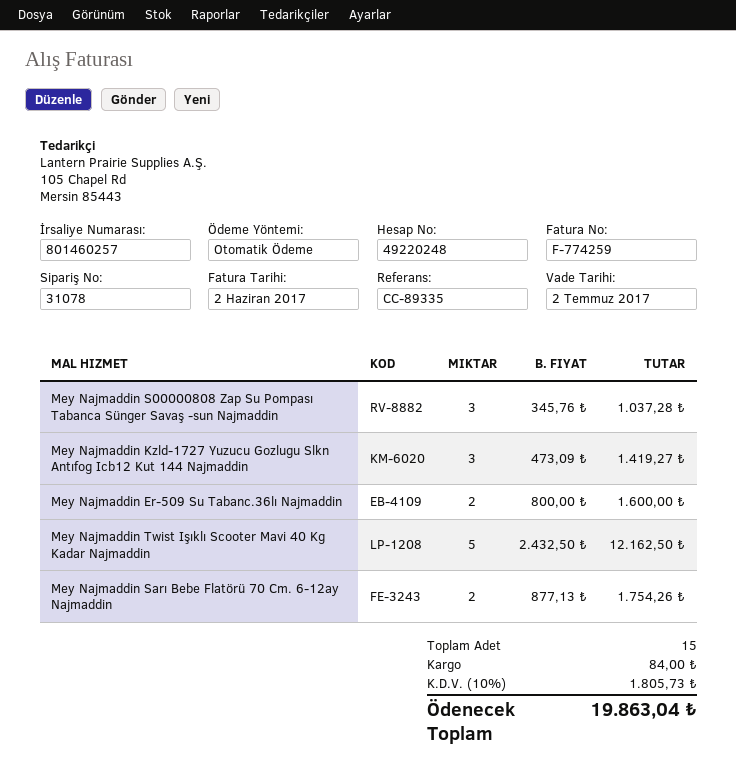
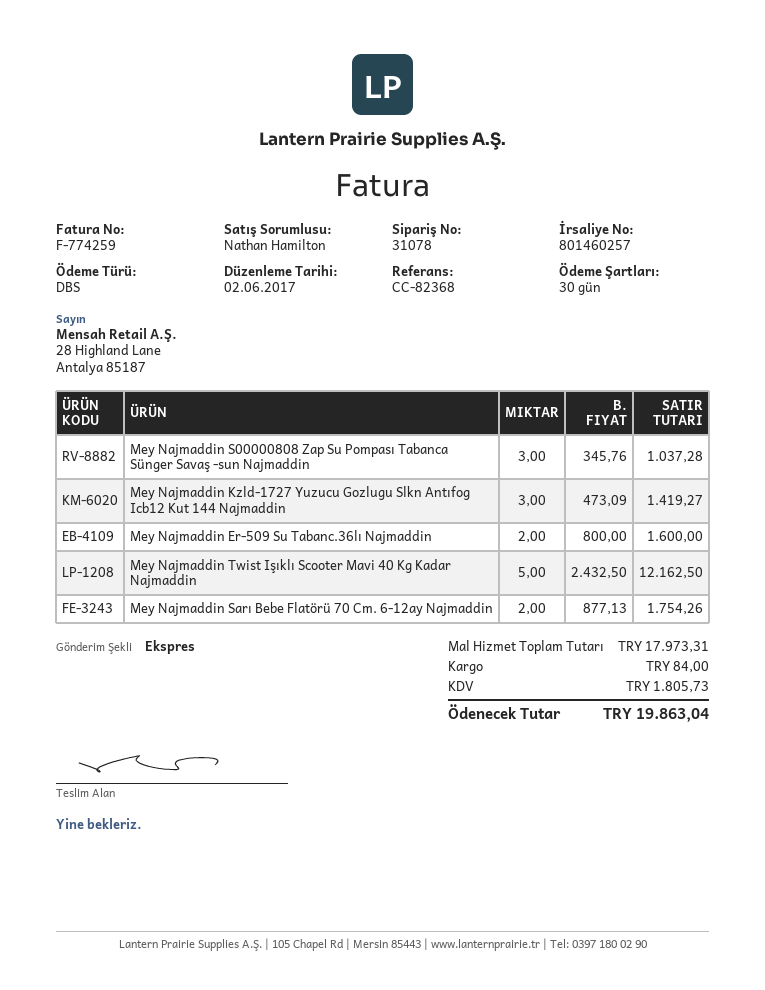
reference: CC-89335 -> CC-82368

